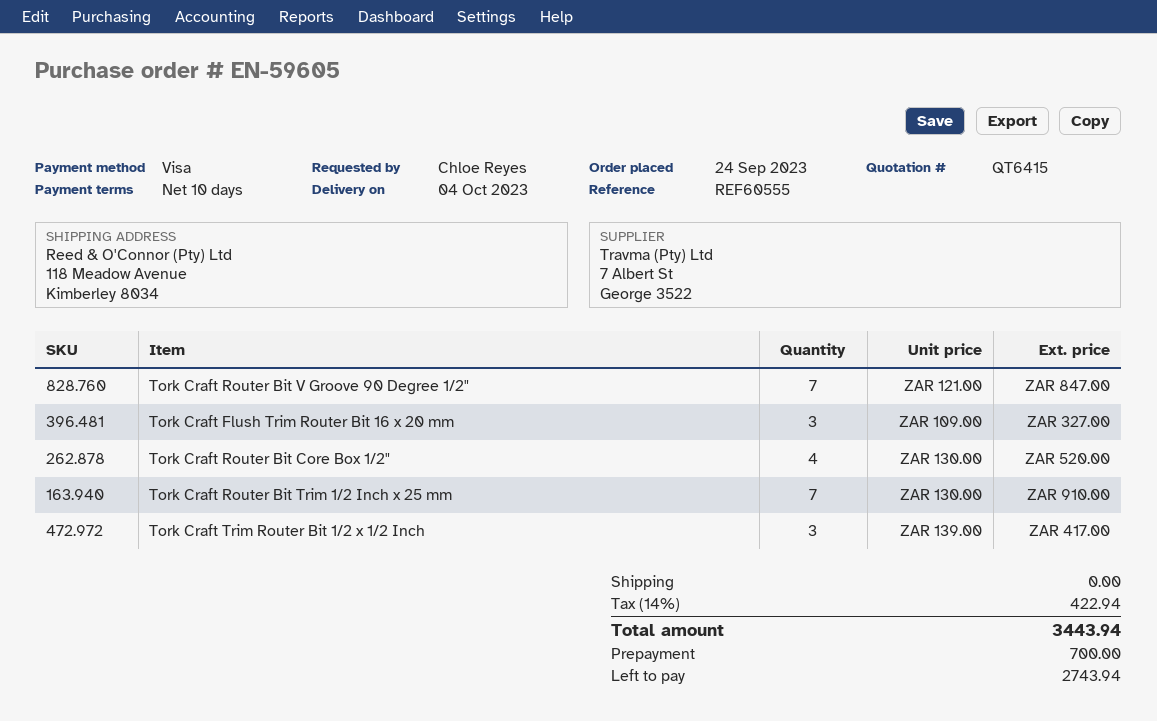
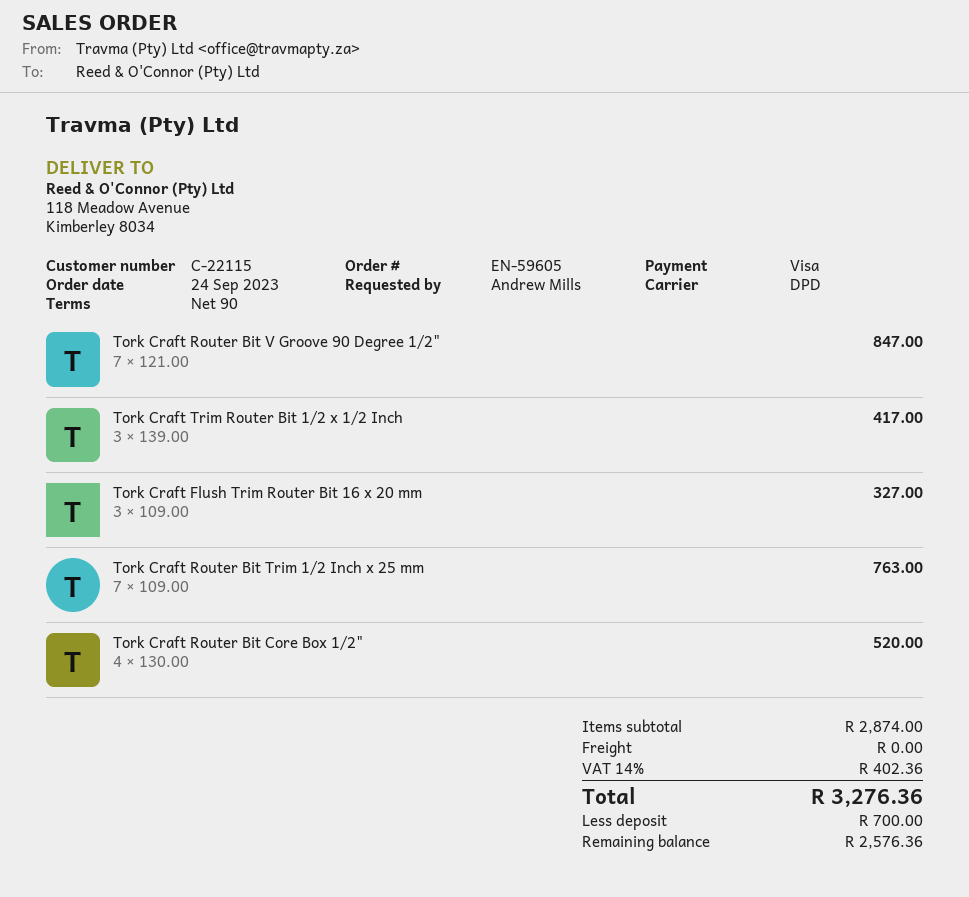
payment terms: 10 days -> 90 days
ordered by: Chloe Reyes -> Andrew Mills
Tork Craft Router Bit Trim 1/2 Inch x 25 mm: 7 x 130.00 = 910.00 -> 7 x 109.00 = 763.00
tax: 14% = 422.94 -> 14% = 402.36
total: 3443.94 -> 3276.36
balance: 2743.94 -> 2576.36

